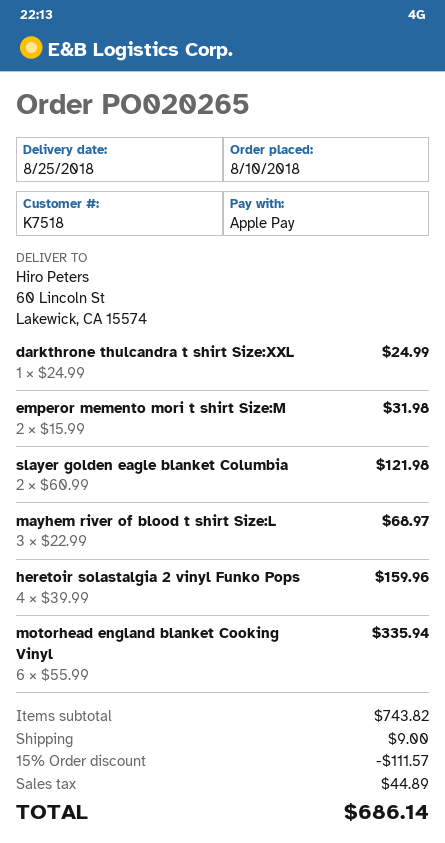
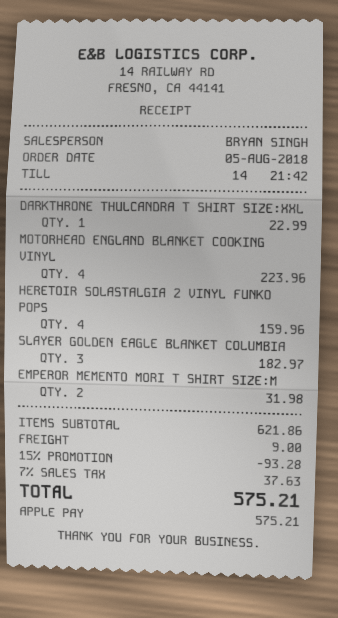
order date: 2018-08-10 -> 2018-08-05
darkthrone thulcandra t shirt Size:XXL: 1 for 24.99 -> 1 for 22.99
slayer golden eagle blanket Columbia: 2 for 121.98 -> 3 for 182.97
mayhem river of blood t shirt Size:L: 3 for 68.97 -> none
motorhead england blanket Cooking Vinyl: 6 for 335.94 -> 4 for 223.96
subtotal: 743.82 -> 621.86
discount: 15% = 111.57 -> 15% = 93.28
tax: 44.89 -> 37.63
total: 686.14 -> 575.21

